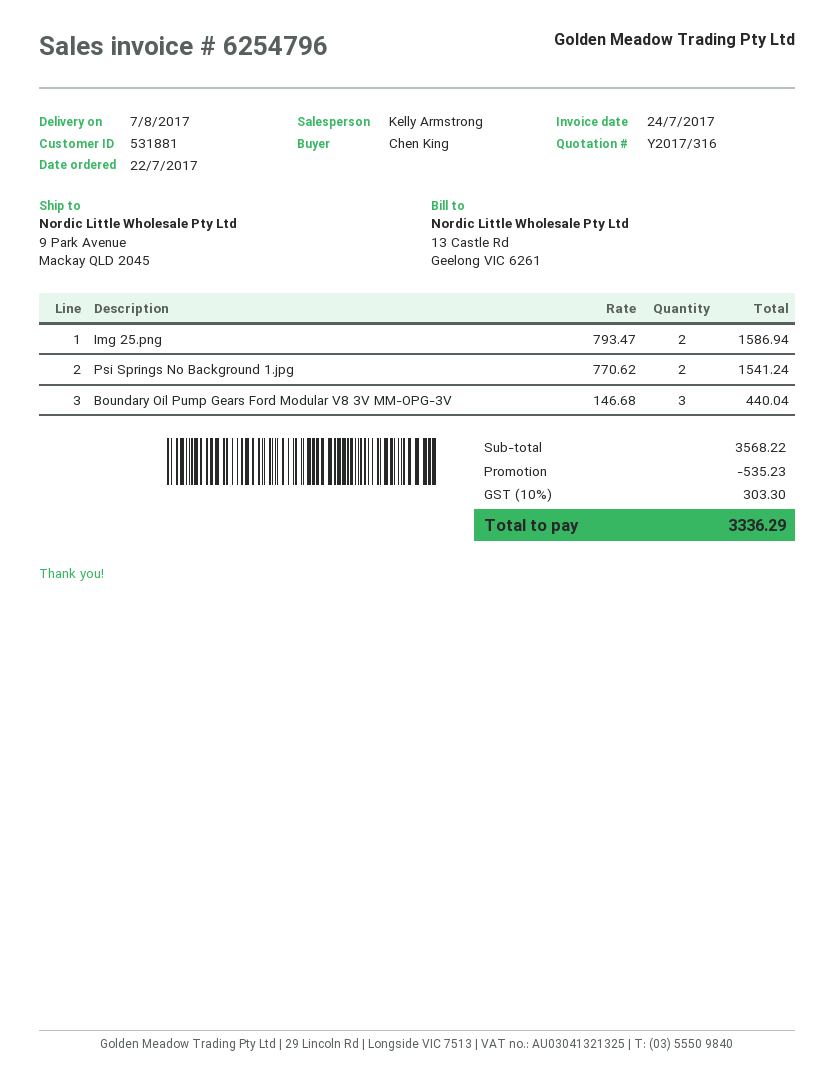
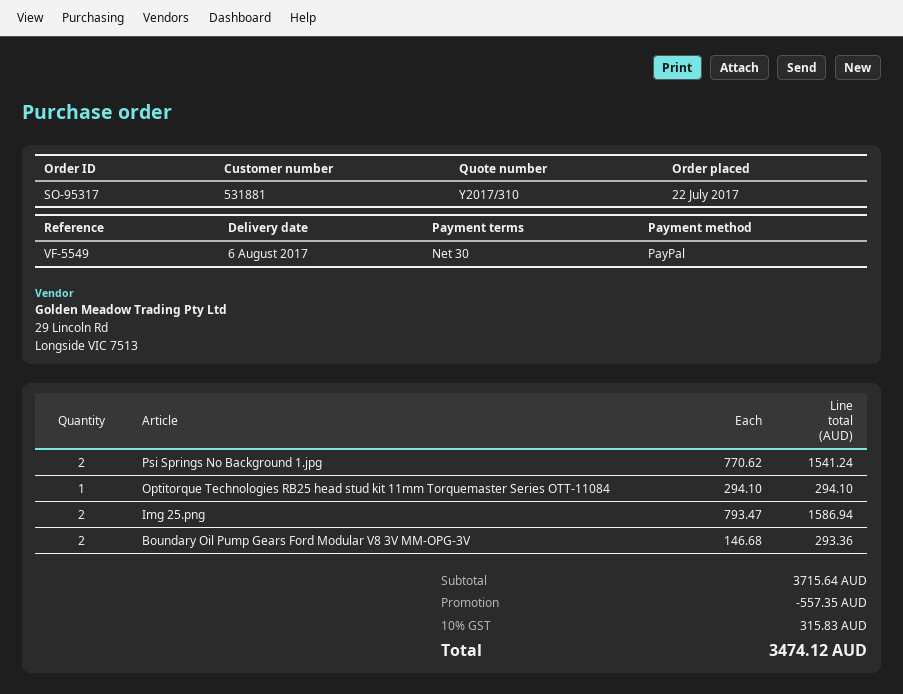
quote number: Y2017/316 -> Y2017/310
delivery date: 2017-08-07 -> 2017-08-06
Boundary Oil Pump Gears Ford Modular V8 3V MM-OPG-3V: 3 x 146.68 = 440.04 -> 2 x 146.68 = 293.36
Optitorque Technologies RB25 head stud kit 11mm Torquemaster Series OTT-11084: none -> 1 x 294.10 = 294.10
subtotal: 3568.22 -> 3715.64
discount: 535.23 -> 557.35
tax: 10% = 303.30 -> 10% = 315.83
total: 3336.29 -> 3474.12

